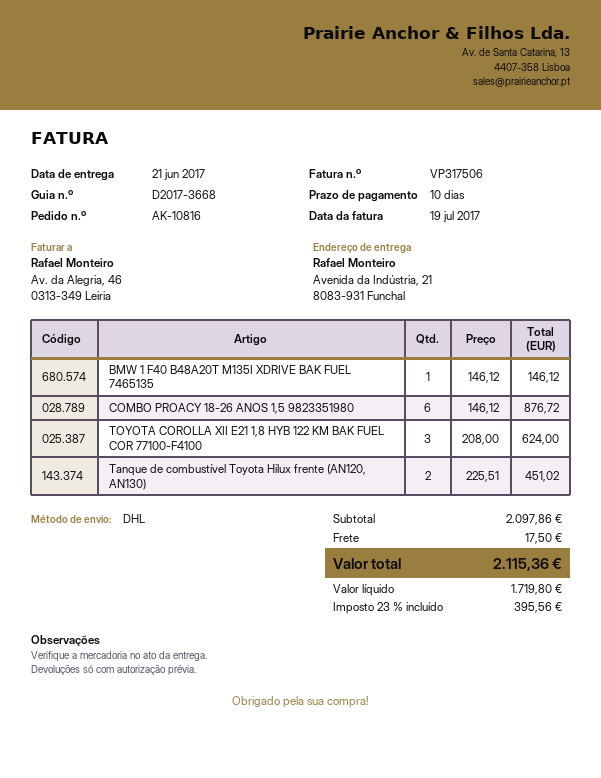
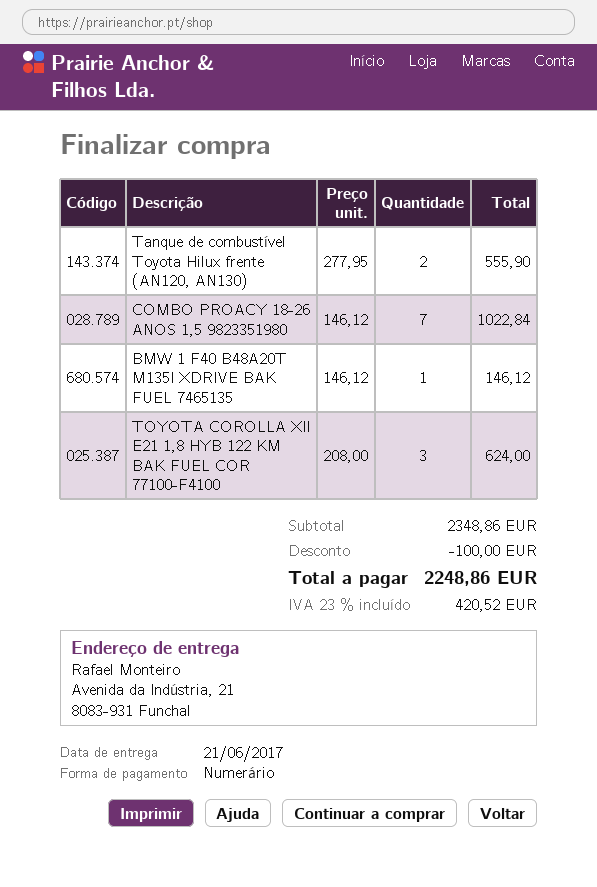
COMBO PROACY 18-26 ANOS 1,5 9823351980: 6 x 146.12 = 876.72 -> 7 x 146.12 = 1022.84
Tanque de combustível Toyota Hilux frente (AN120, AN130): 2 x 225.51 = 451.02 -> 2 x 277.95 = 555.90
subtotal: 2097.86 -> 2348.86
discount: none -> 100.00
shipping: 17.50 -> none
tax: 23% = 395.56 -> 23% = 420.52
total: 2115.36 -> 2248.86

